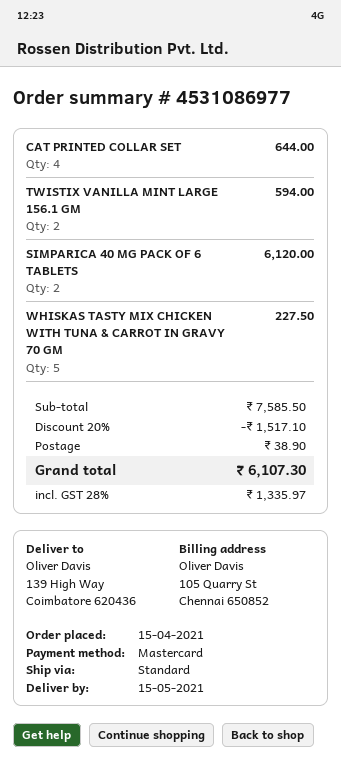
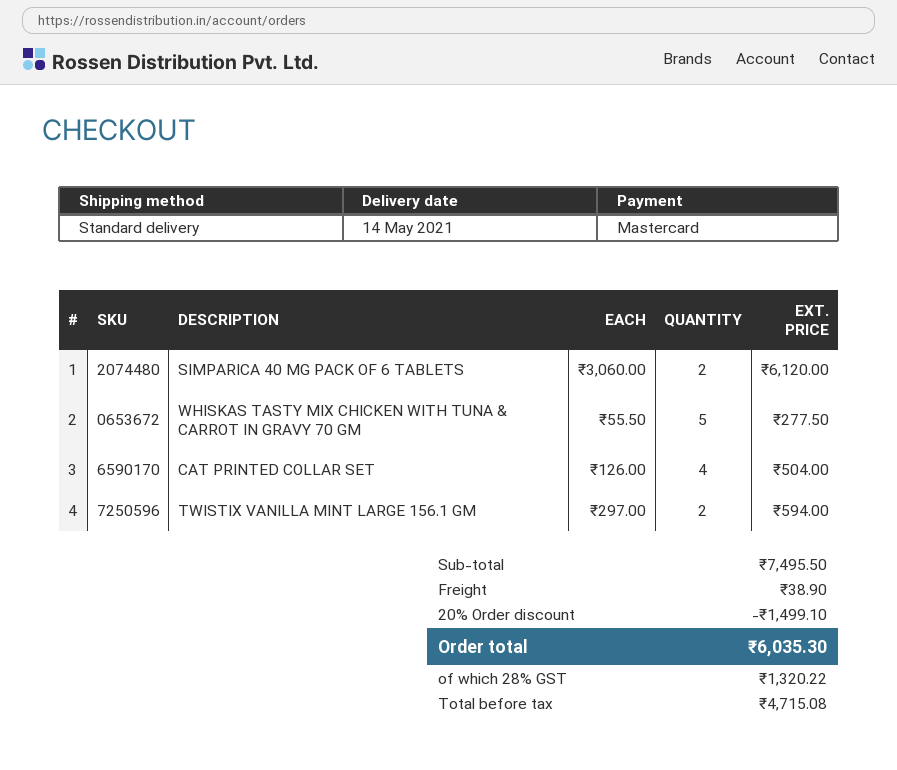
delivery date: 2021-05-15 -> 2021-05-14
CAT PRINTED COLLAR SET: 4 for 644.00 -> 4 for 504.00
WHISKAS TASTY MIX CHICKEN WITH TUNA & CARROT IN GRAVY 70 GM: 5 for 227.50 -> 5 for 277.50
subtotal: 7585.50 -> 7495.50
discount: 20% = 1517.10 -> 20% = 1499.10
tax: 28% = 1335.97 -> 28% = 1320.22
total: 6107.30 -> 6035.30

